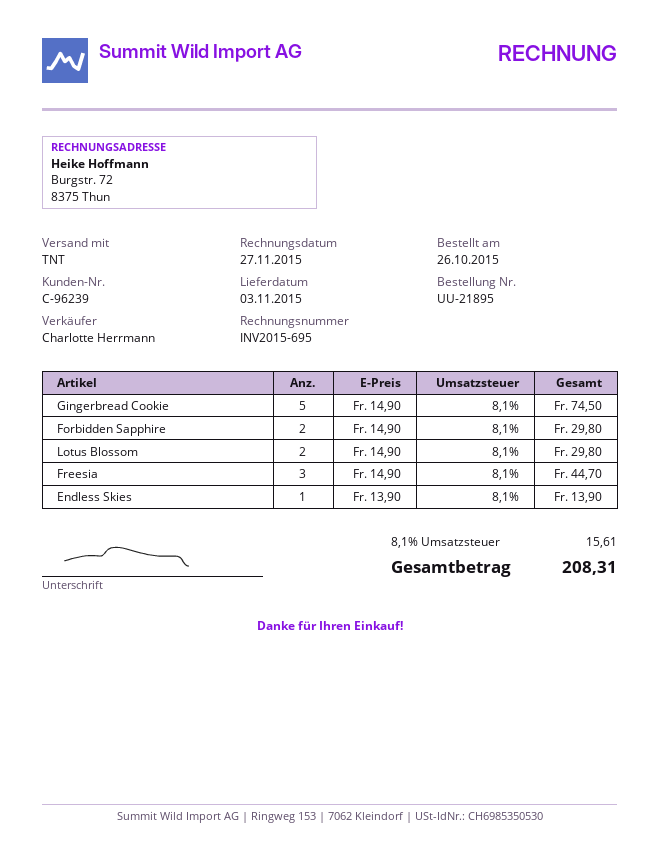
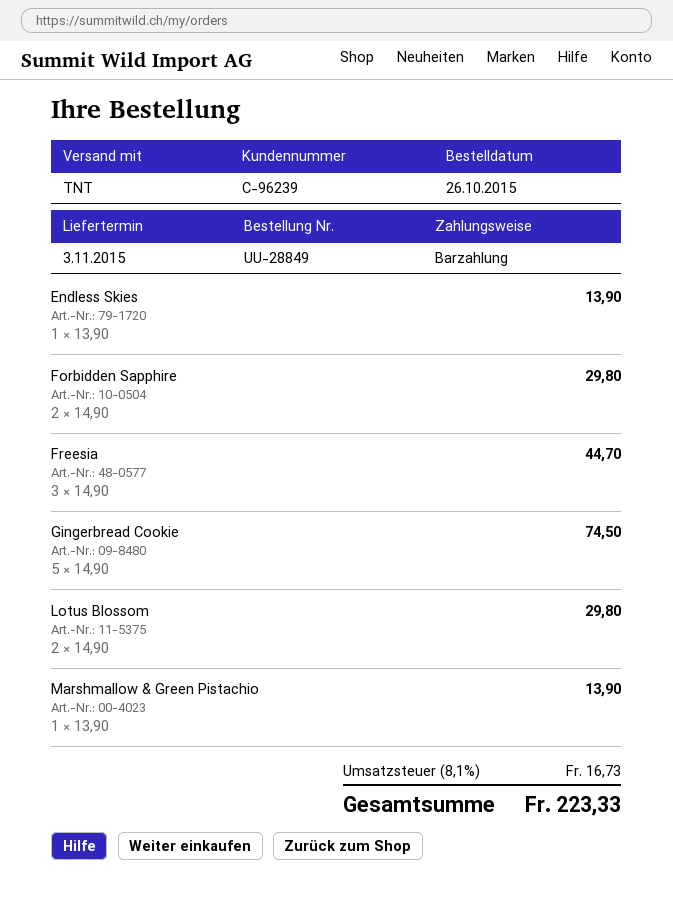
order number: UU-21895 -> UU-28849
Marshmallow & Green Pistachio: none -> 1 x 13.90 = 13.90
tax: 8.1% = 15.61 -> 8.1% = 16.73
total: 208.31 -> 223.33

